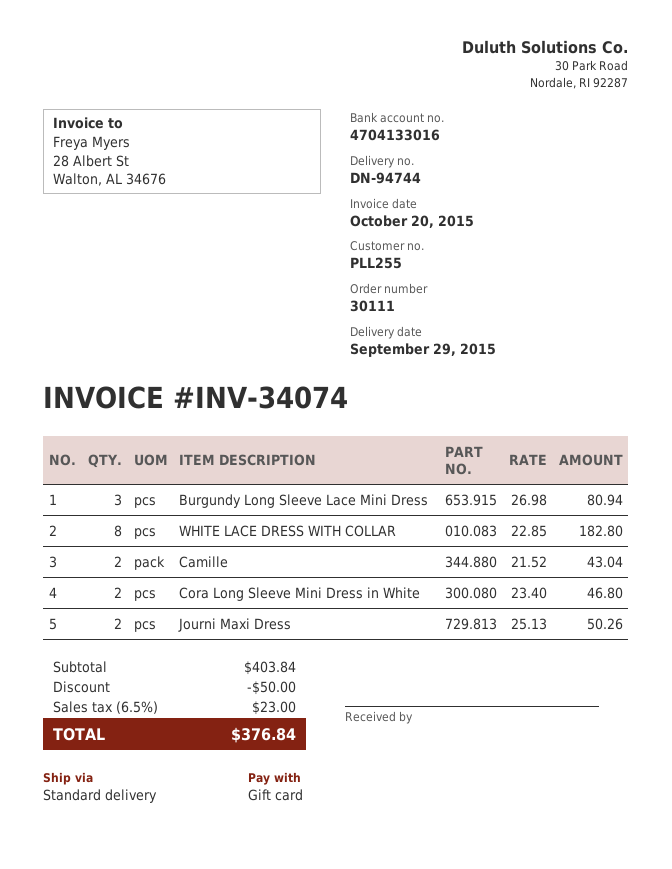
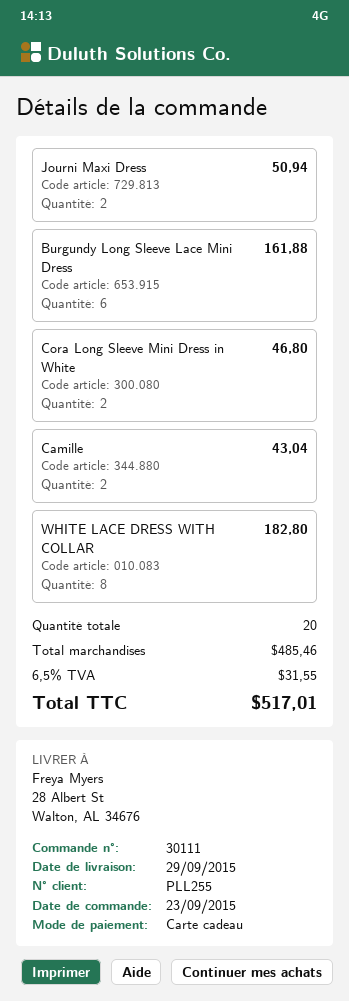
Burgundy Long Sleeve Lace Mini Dress: 3 for 80.94 -> 6 for 161.88
Journi Maxi Dress: 2 for 50.26 -> 2 for 50.94
subtotal: 403.84 -> 485.46
discount: 50.00 -> none
tax: 6.5% = 23.00 -> 6.5% = 31.55
total: 376.84 -> 517.01

